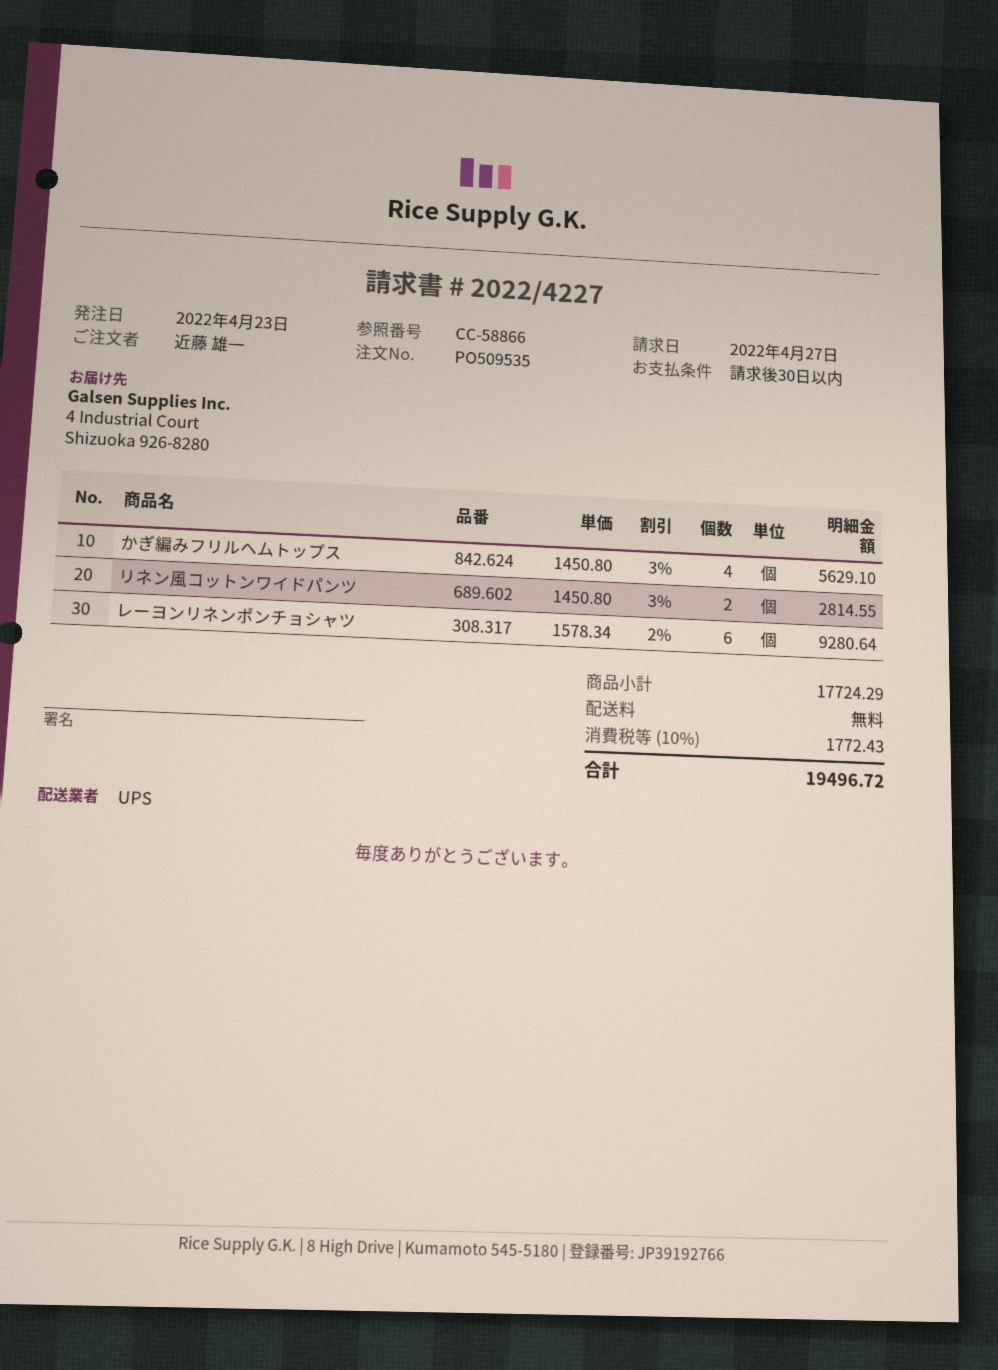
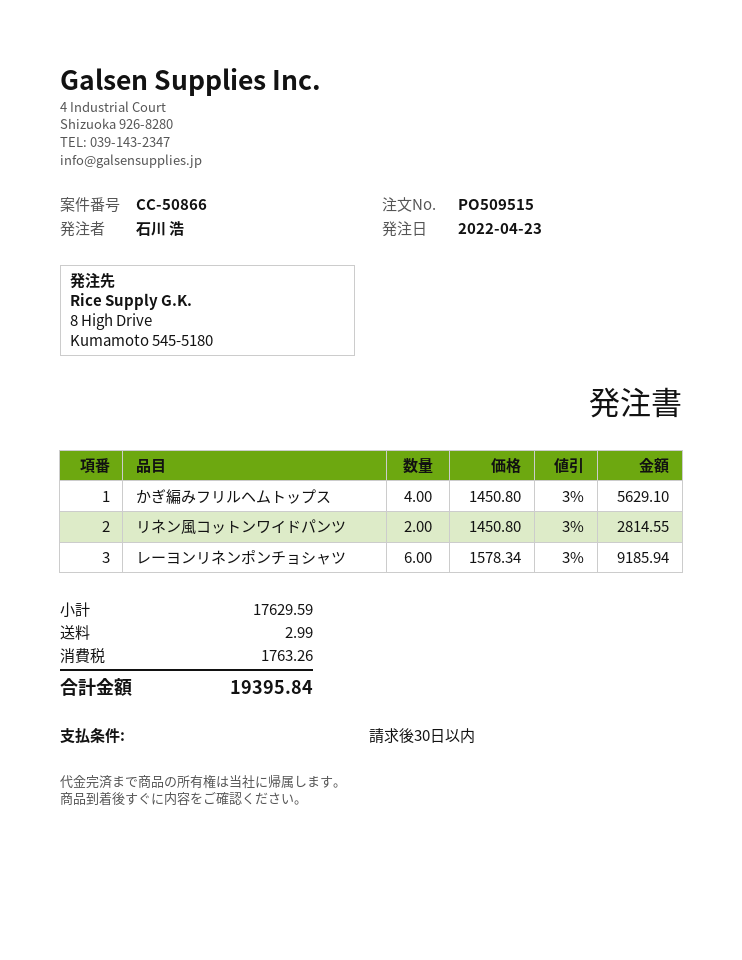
order number: PO509535 -> PO509515
reference: CC-58866 -> CC-50866
ordered by: 近藤 雄一 -> 石川 浩
レーヨンリネンポンチョシャツ: 6 x 1578.34 - 2% = 9280.64 -> 6 x 1578.34 - 3% = 9185.94
subtotal: 17724.29 -> 17629.59
shipping: 0.00 -> 2.99
tax: 1772.43 -> 1763.26
total: 19496.72 -> 19395.84

